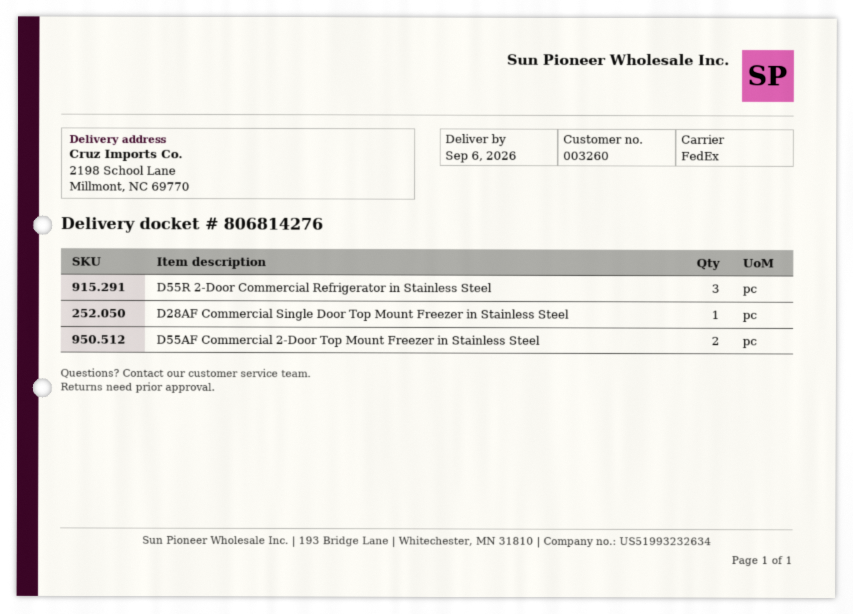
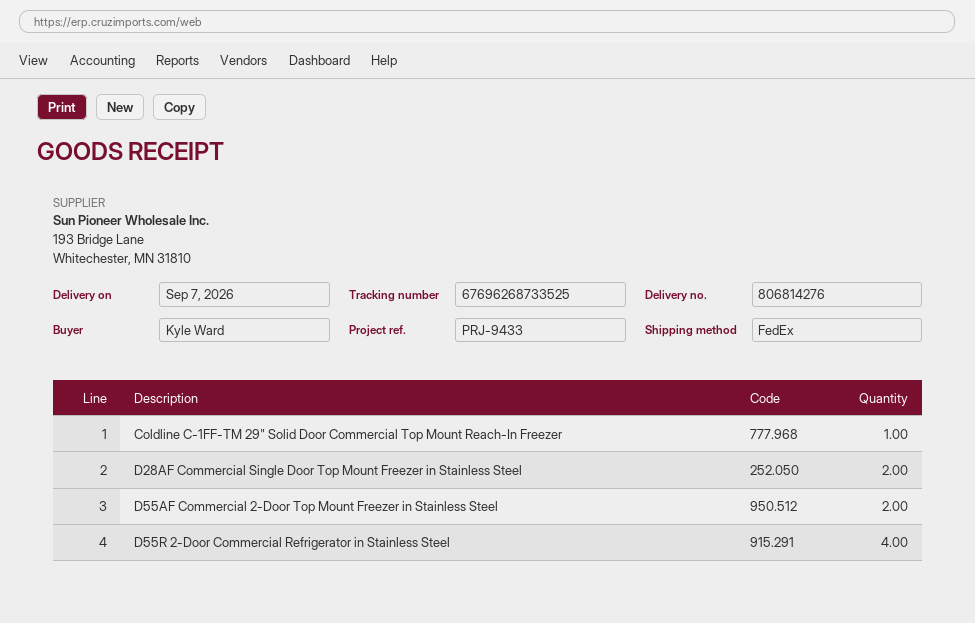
delivery date: 2026-09-06 -> 2026-09-07
D55R 2-Door Commercial Refrigerator in Stainless Steel: 3 -> 4
D28AF Commercial Single Door Top Mount Freezer in Stainless Steel: 1 -> 2
Coldline C-1FF-TM 29" Solid Door Commercial Top Mount Reach-In Freezer: none -> 1

